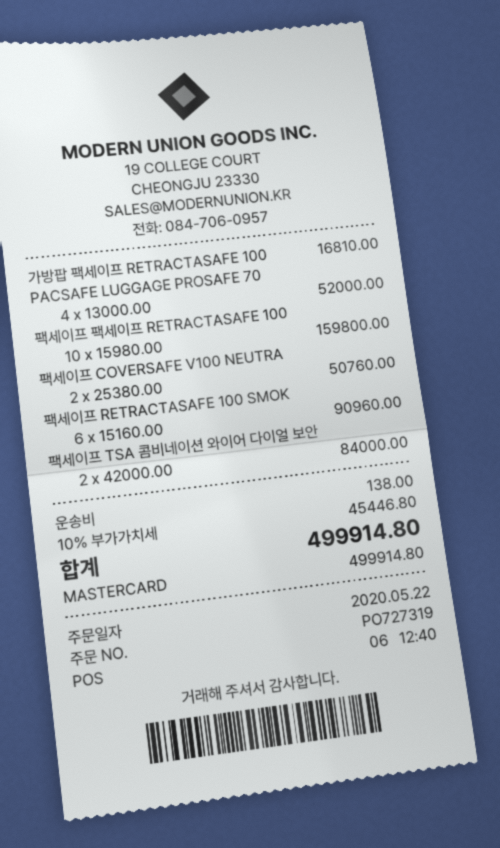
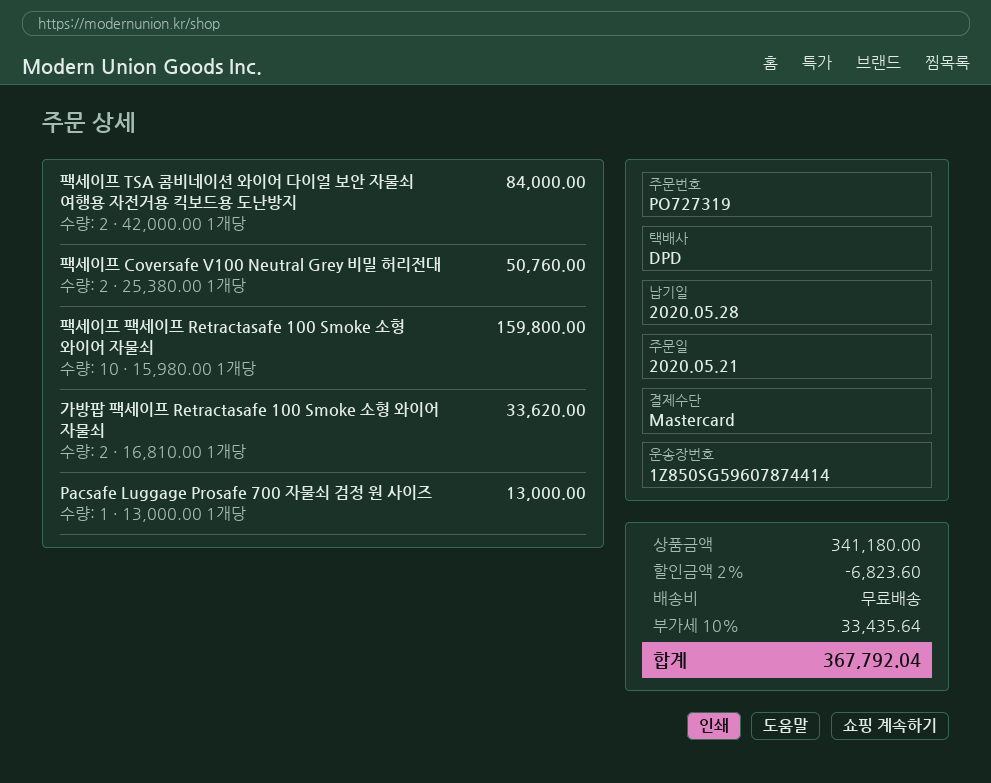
order date: 2020-05-22 -> 2020-05-21
가방팝 팩세이프 RETRACTASAFE 100: 1 x 16810.00 = 16810.00 -> 2 x 16810.00 = 33620.00
PACSAFE LUGGAGE PROSAFE 70: 4 x 13000.00 = 52000.00 -> 1 x 13000.00 = 13000.00
팩세이프 RETRACTASAFE 100 SMOK: 6 x 15160.00 = 90960.00 -> none
discount: none -> 2% = 6823.60
shipping: 138.00 -> 0.00
tax: 10% = 45446.80 -> 10% = 33435.64
total: 499914.80 -> 367792.04

